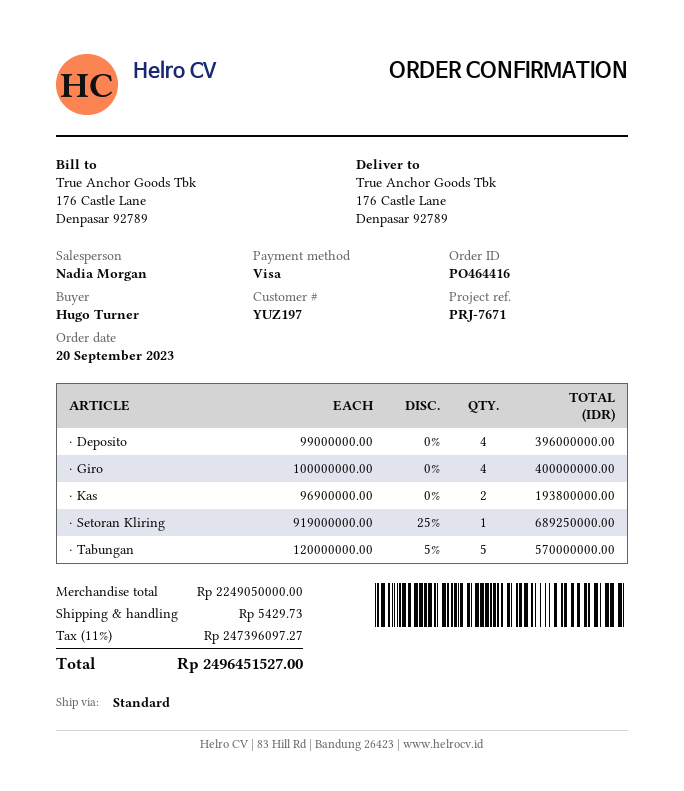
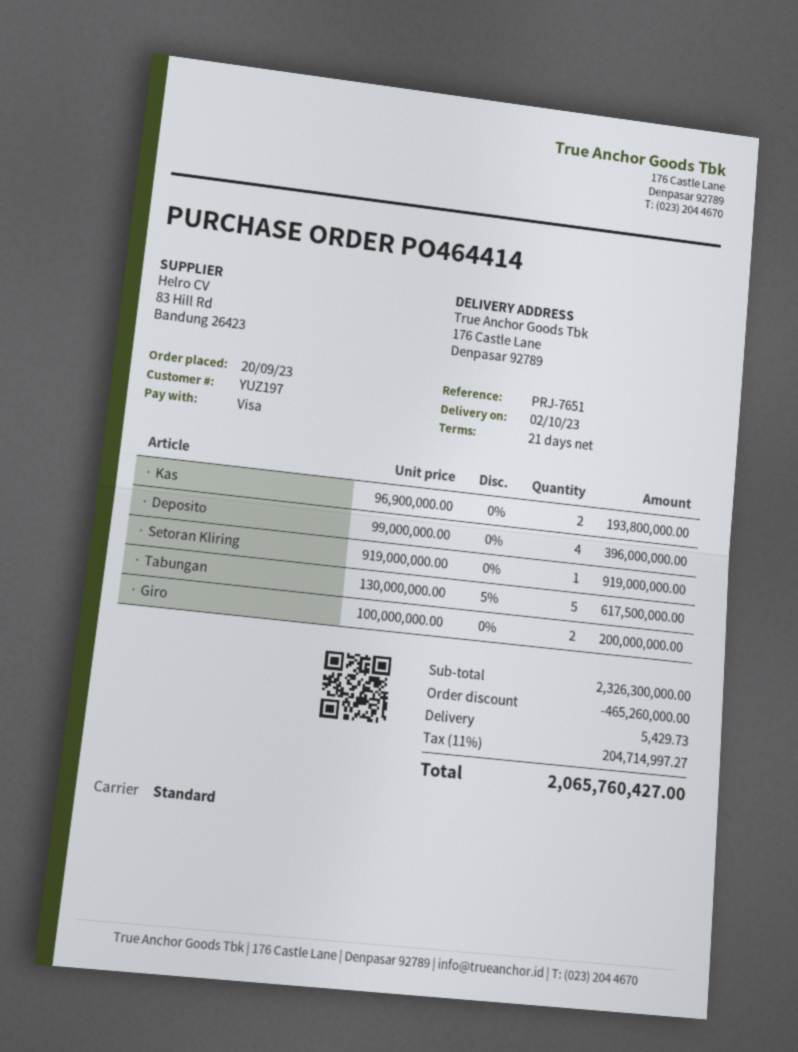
order number: PO464416 -> PO464414
reference: PRJ-7671 -> PRJ-7651
· Giro: 4 x 100000000.00 = 400000000.00 -> 2 x 100000000.00 = 200000000.00
· Setoran Kliring: 1 x 919000000.00 - 25% = 689250000.00 -> 1 x 919000000.00 = 919000000.00
· Tabungan: 5 x 120000000.00 - 5% = 570000000.00 -> 5 x 130000000.00 - 5% = 617500000.00
subtotal: 2249050000.00 -> 2326300000.00
discount: none -> 465260000.00
tax: 11% = 247396097.27 -> 11% = 204714997.27
total: 2496451527.00 -> 2065760427.00

